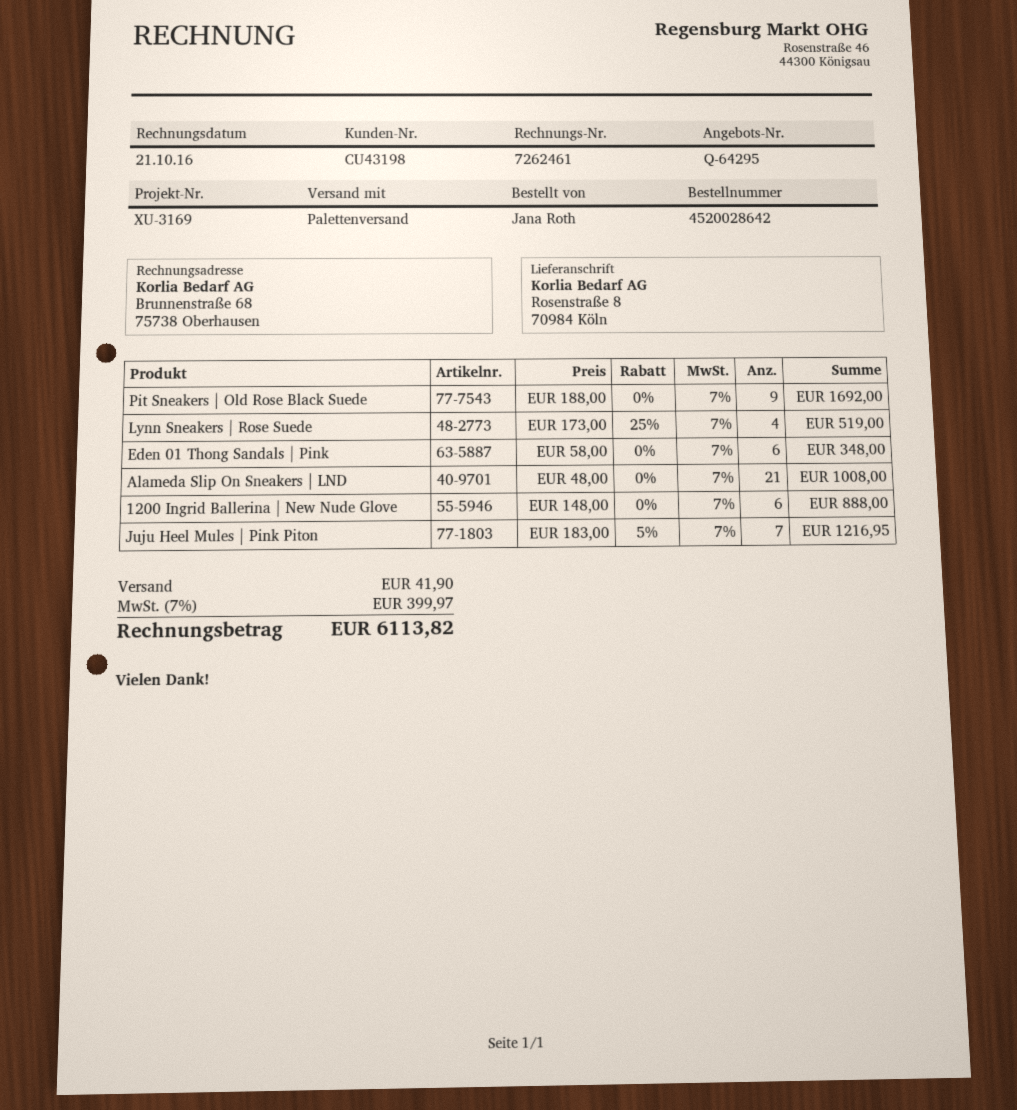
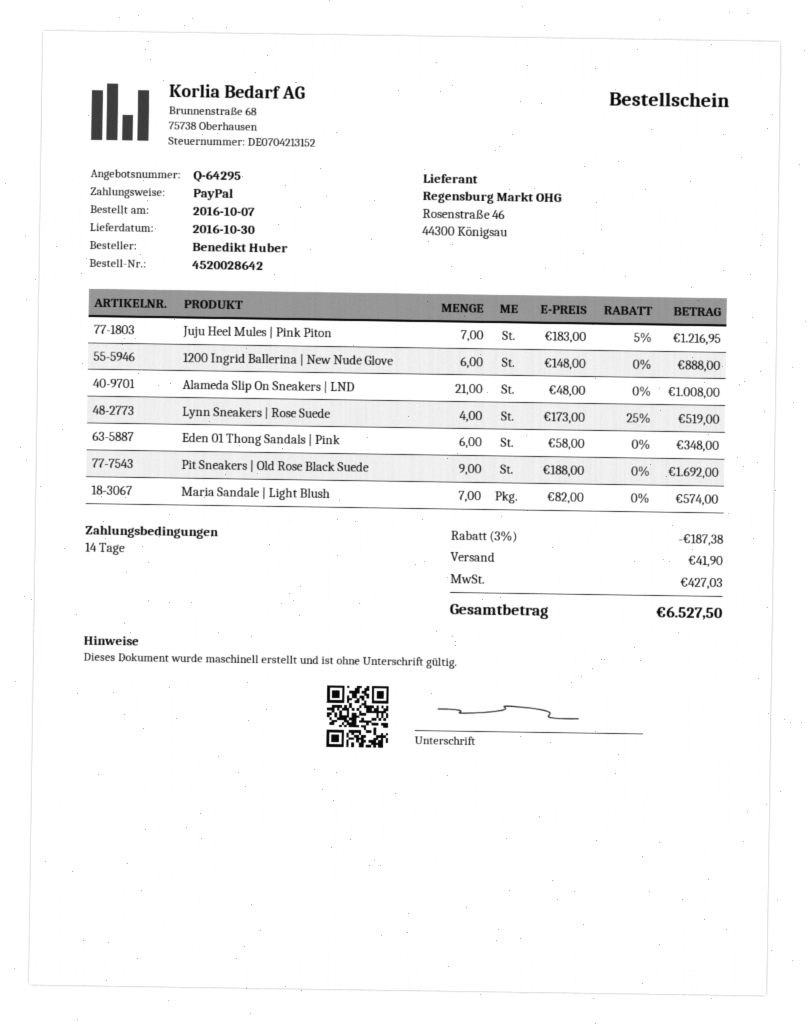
ordered by: Jana Roth -> Benedikt Huber
Maria Sandale | Light Blush: none -> 7 x 82.00 = 574.00
discount: none -> 3% = 187.38
tax: 399.97 -> 427.03
total: 6113.82 -> 6527.50

